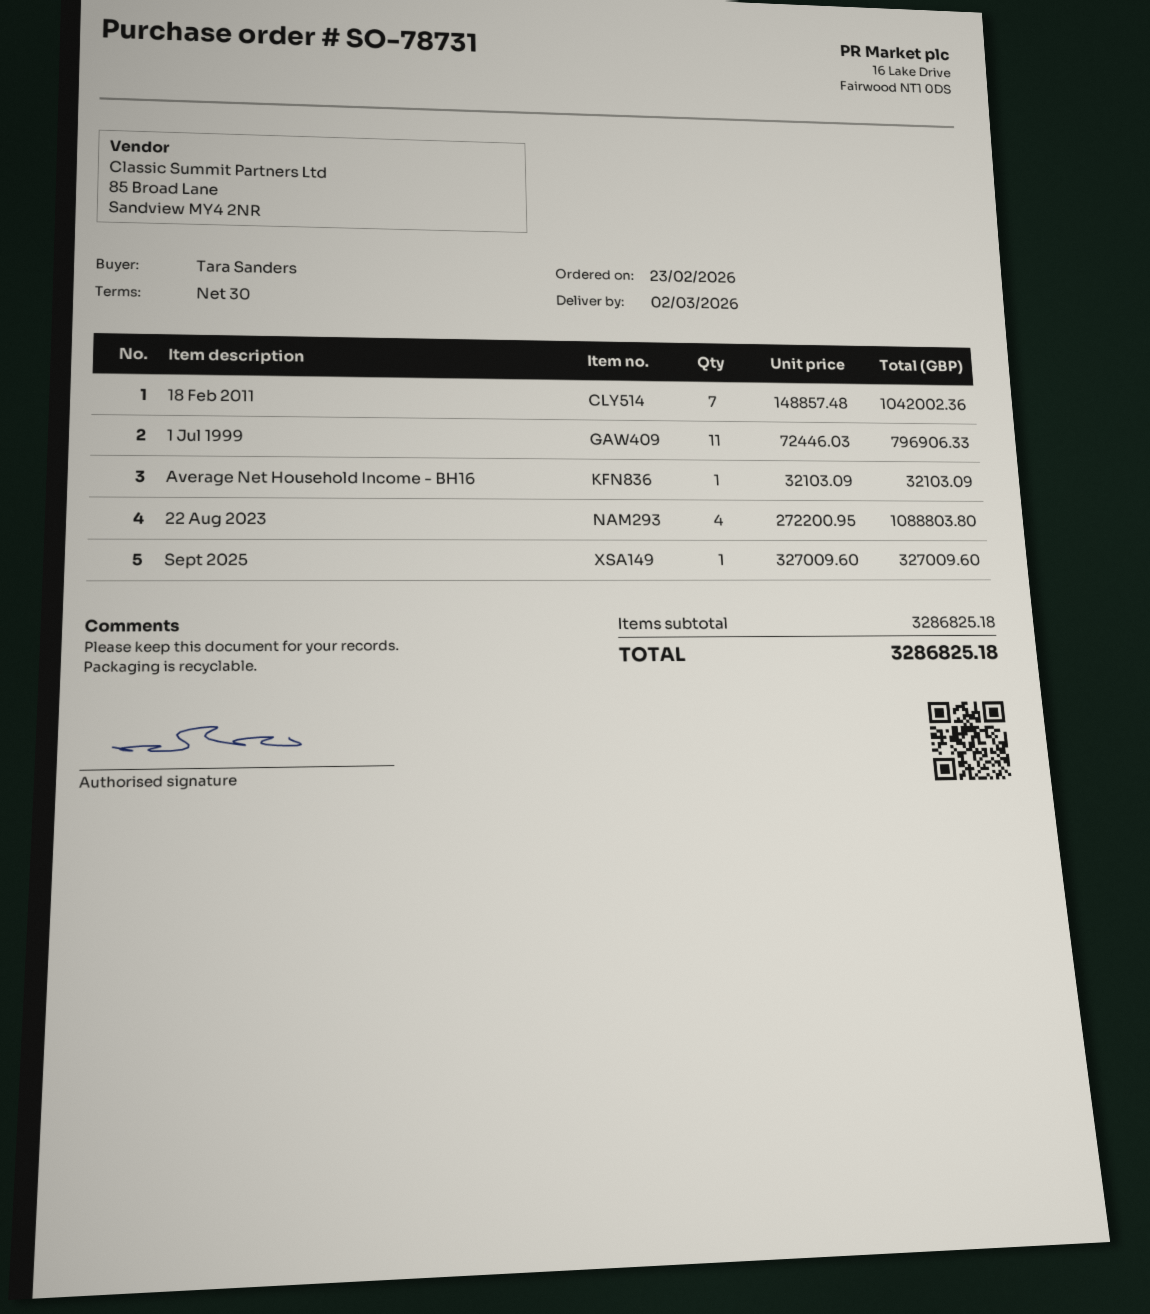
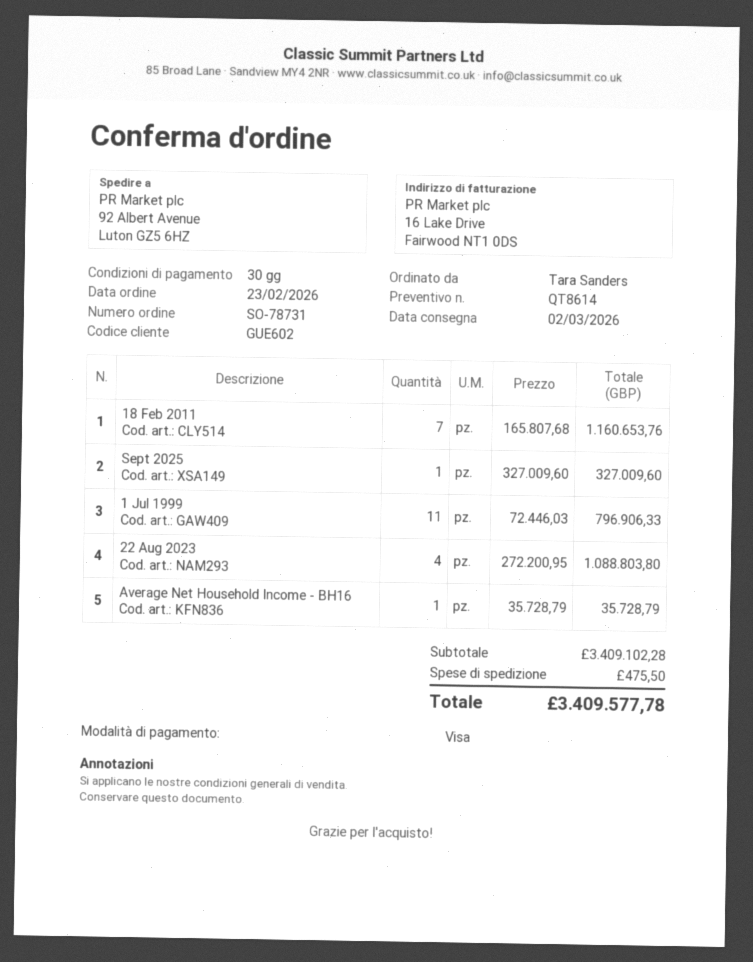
18 Feb 2011: 7 x 148857.48 = 1042002.36 -> 7 x 165807.68 = 1160653.76
Average Net Household Income - BH16: 1 x 32103.09 = 32103.09 -> 1 x 35728.79 = 35728.79
subtotal: 3286825.18 -> 3409102.28
shipping: none -> 475.50
total: 3286825.18 -> 3409577.78

